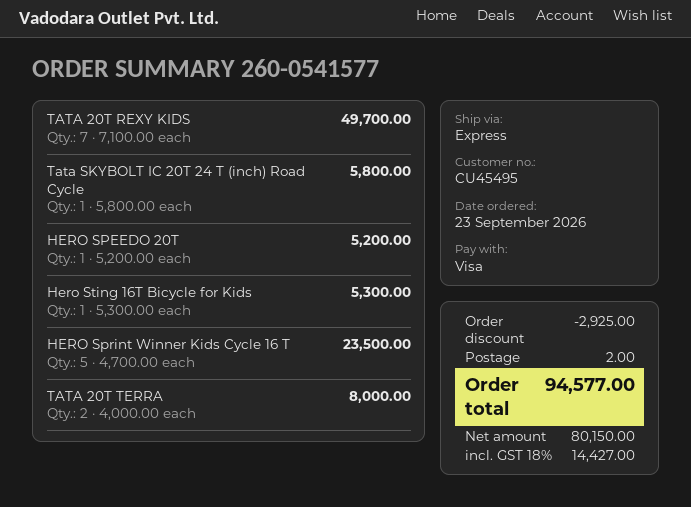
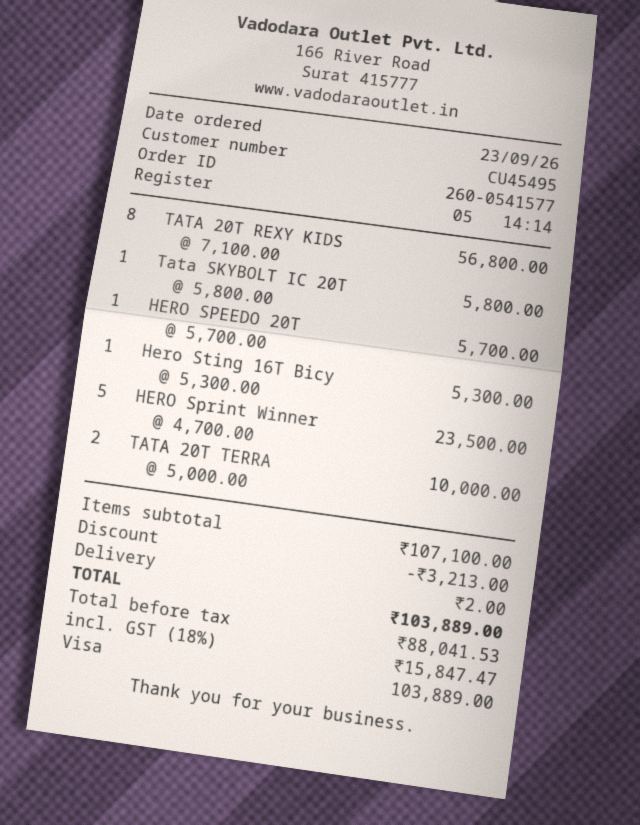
TATA 20T REXY KIDS: 7 x 7100.00 = 49700.00 -> 8 x 7100.00 = 56800.00
HERO SPEEDO 20T: 1 x 5200.00 = 5200.00 -> 1 x 5700.00 = 5700.00
TATA 20T TERRA: 2 x 4000.00 = 8000.00 -> 2 x 5000.00 = 10000.00
discount: 2925.00 -> 3213.00
net: 80150.00 -> 88041.53
tax: 18% = 14427.00 -> 18% = 15847.47
total: 94577.00 -> 103889.00

